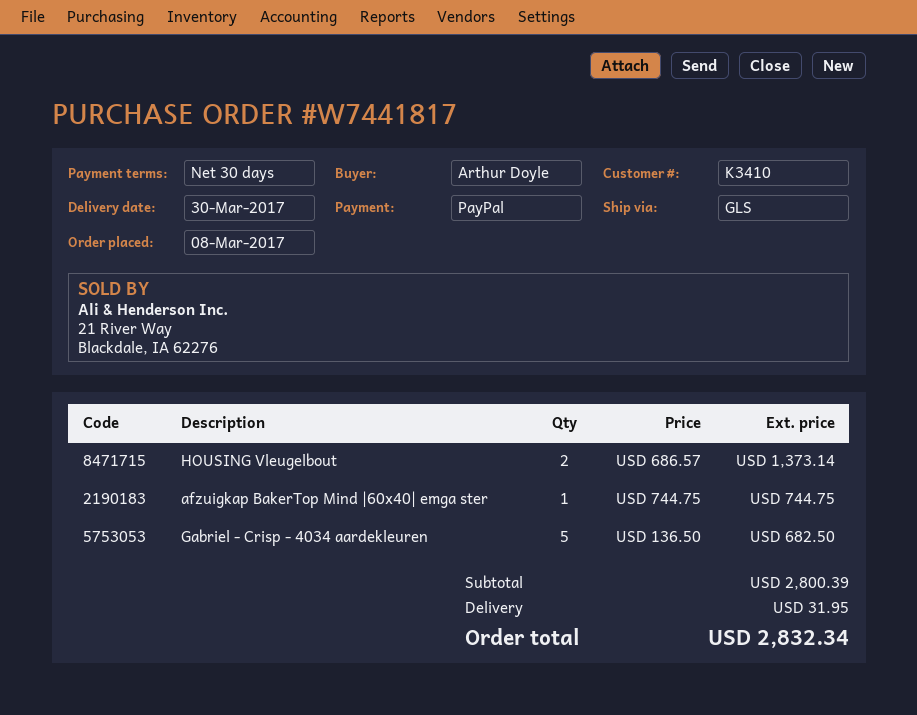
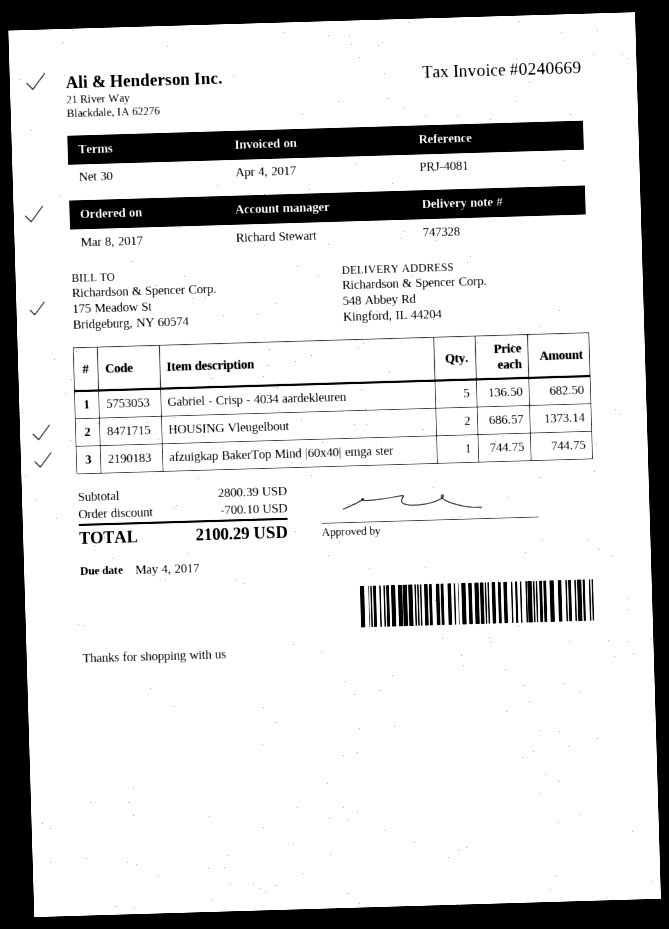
discount: none -> 700.10
shipping: 31.95 -> none
total: 2832.34 -> 2100.29

